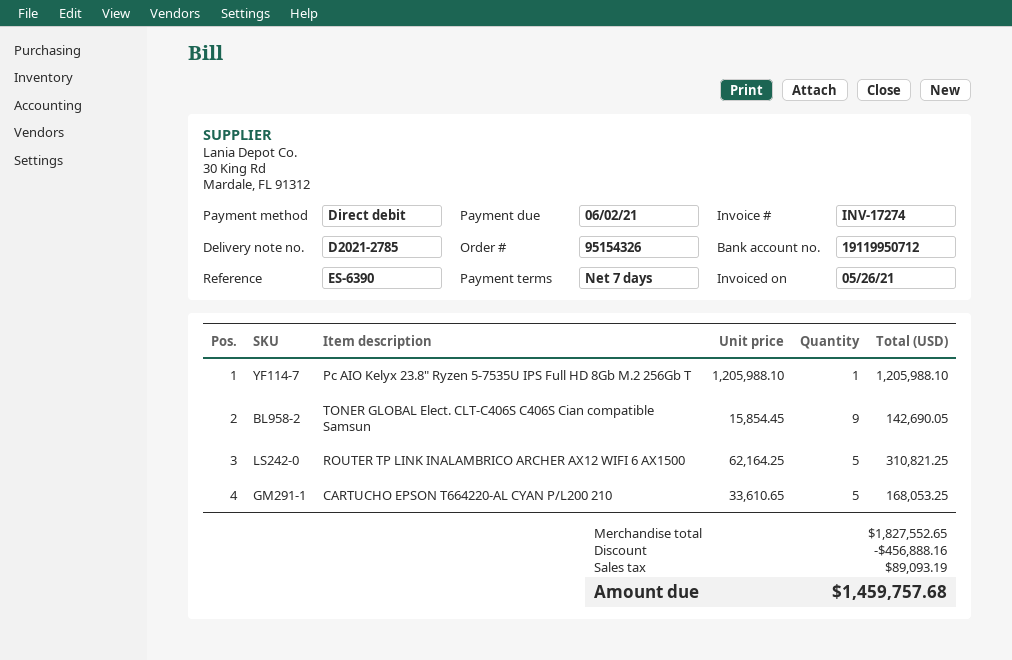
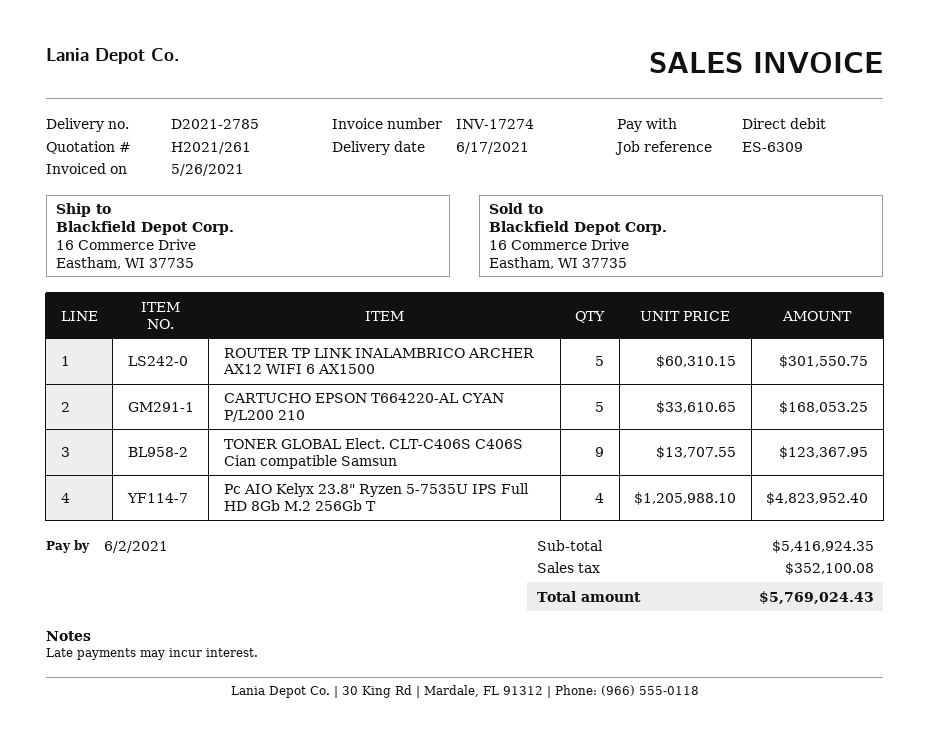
reference: ES-6390 -> ES-6309
Pc AIO Kelyx 23.8" Ryzen 5-7535U IPS Full HD 8Gb M.2 256Gb T: 1 x 1205988.10 = 1205988.10 -> 4 x 1205988.10 = 4823952.40
TONER GLOBAL Elect. CLT-C406S C406S Cian compatible Samsun: 9 x 15854.45 = 142690.05 -> 9 x 13707.55 = 123367.95
ROUTER TP LINK INALAMBRICO ARCHER AX12 WIFI 6 AX1500: 5 x 62164.25 = 310821.25 -> 5 x 60310.15 = 301550.75
subtotal: 1827552.65 -> 5416924.35
discount: 456888.16 -> none
tax: 89093.19 -> 352100.08
total: 1459757.68 -> 5769024.43

